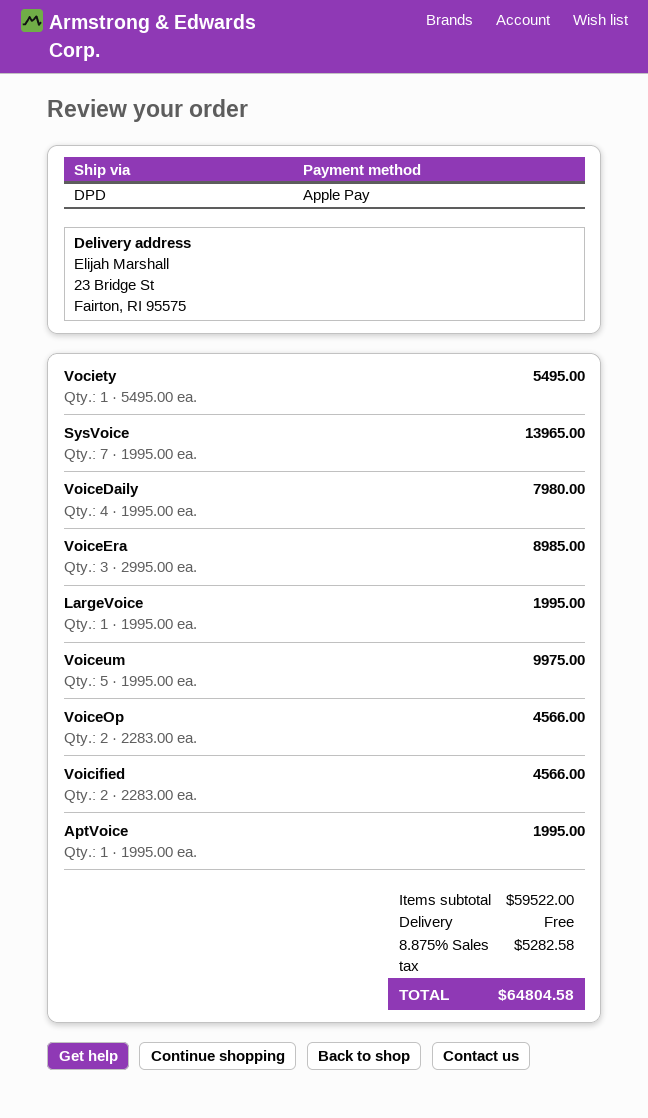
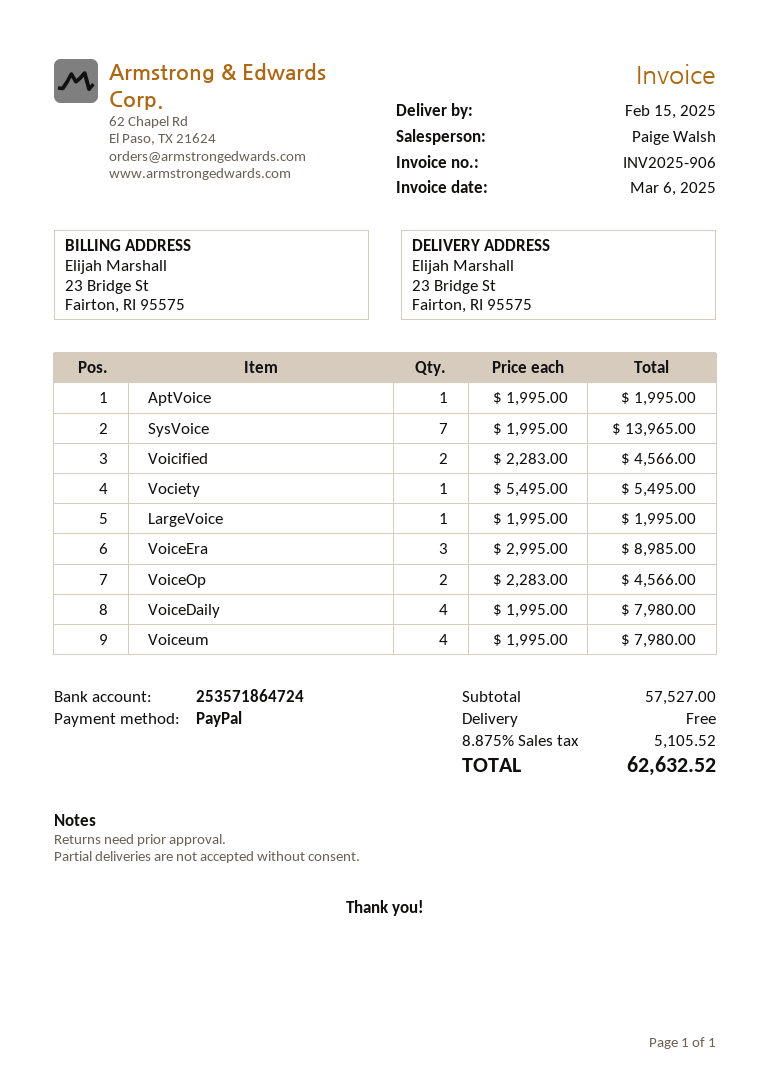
payment method: Apple Pay -> PayPal
Voiceum: 5 x 1995.00 = 9975.00 -> 4 x 1995.00 = 7980.00
subtotal: 59522.00 -> 57527.00
tax: 8.875% = 5282.58 -> 8.875% = 5105.52
total: 64804.58 -> 62632.52

